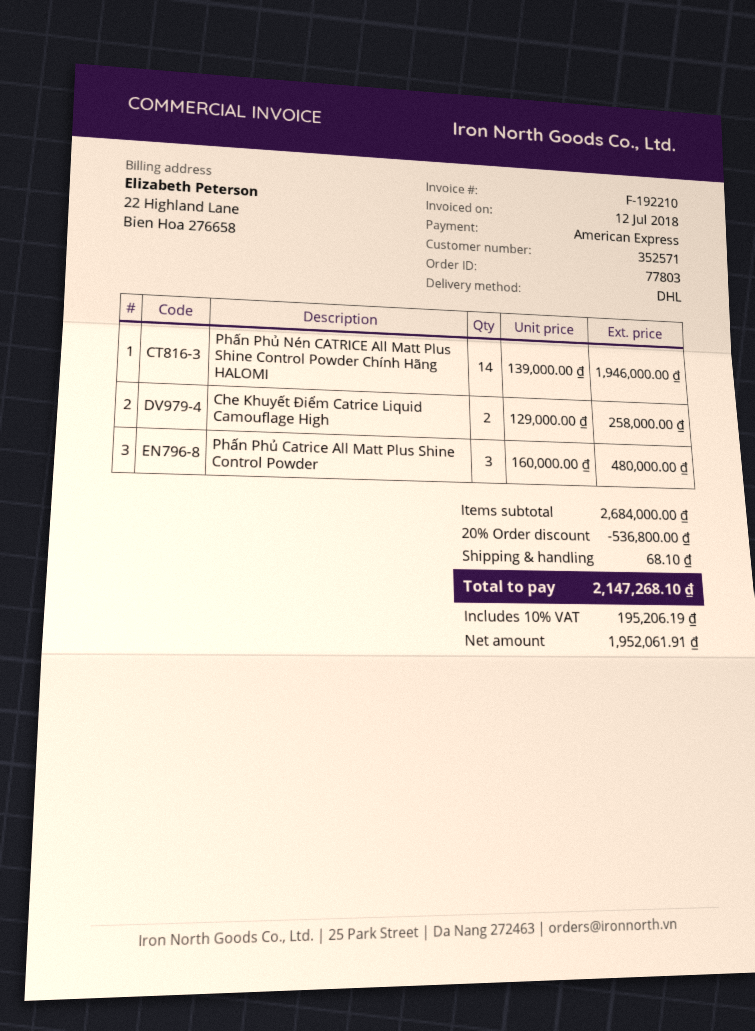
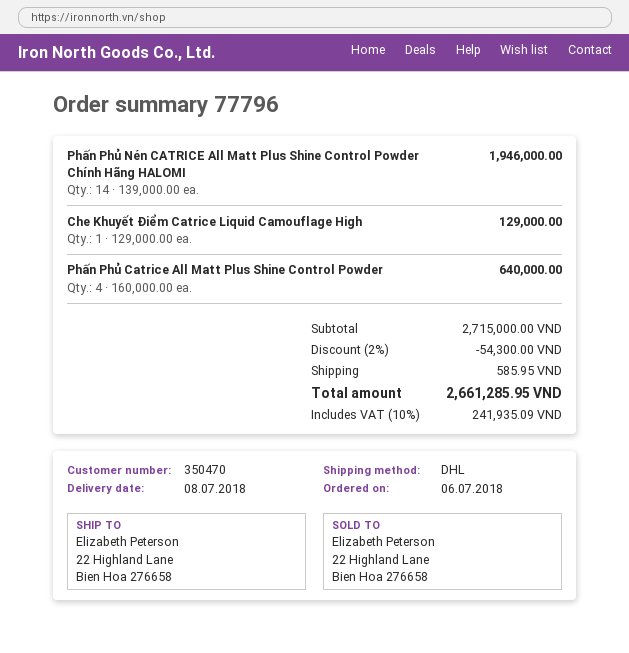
order number: 77803 -> 77796
customer number: 352571 -> 350470
Che Khuyết Điểm Catrice Liquid Camouflage High: 2 x 129000.00 = 258000.00 -> 1 x 129000.00 = 129000.00
Phấn Phủ Catrice All Matt Plus Shine Control Powder: 3 x 160000.00 = 480000.00 -> 4 x 160000.00 = 640000.00
subtotal: 2684000.00 -> 2715000.00
discount: 20% = 536800.00 -> 2% = 54300.00
shipping: 68.10 -> 585.95
tax: 10% = 195206.19 -> 10% = 241935.09
total: 2147268.10 -> 2661285.95

